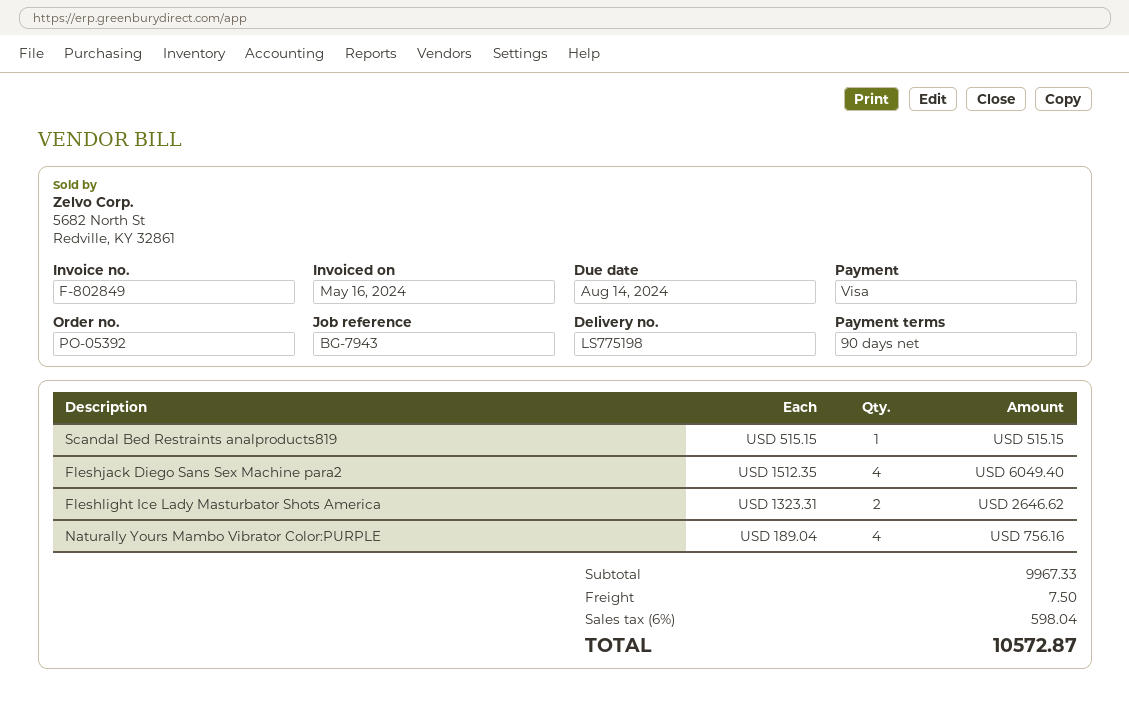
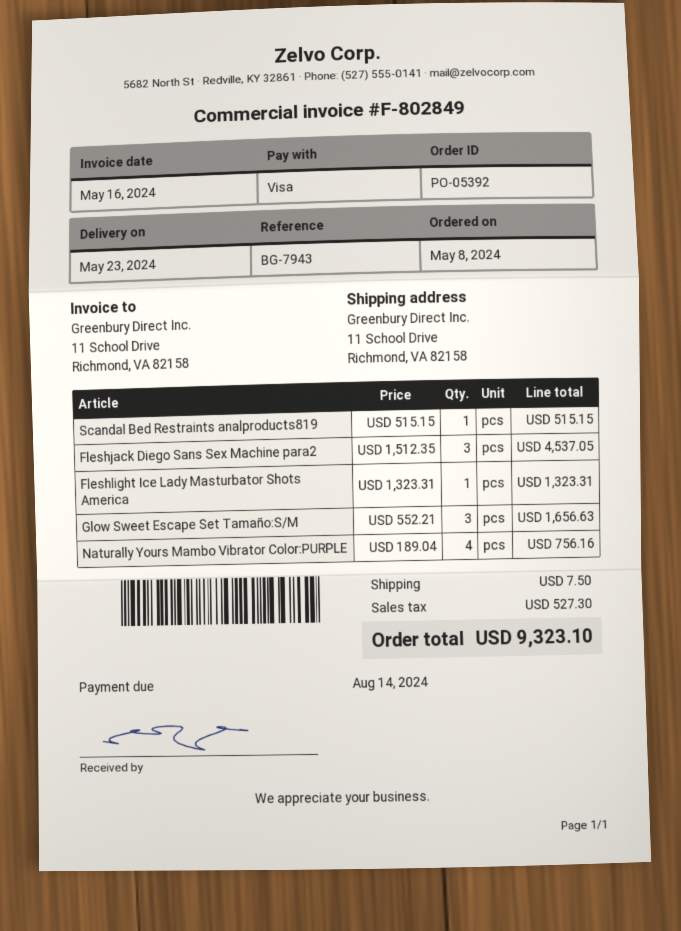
Fleshjack Diego Sans Sex Machine para2: 4 x 1512.35 = 6049.40 -> 3 x 1512.35 = 4537.05
Fleshlight Ice Lady Masturbator Shots America: 2 x 1323.31 = 2646.62 -> 1 x 1323.31 = 1323.31
Glow Sweet Escape Set Tamaño:S/M: none -> 3 x 552.21 = 1656.63
tax: 598.04 -> 527.30
total: 10572.87 -> 9323.10

